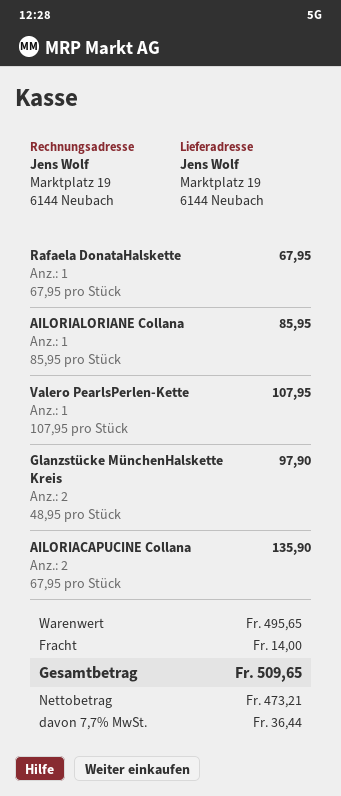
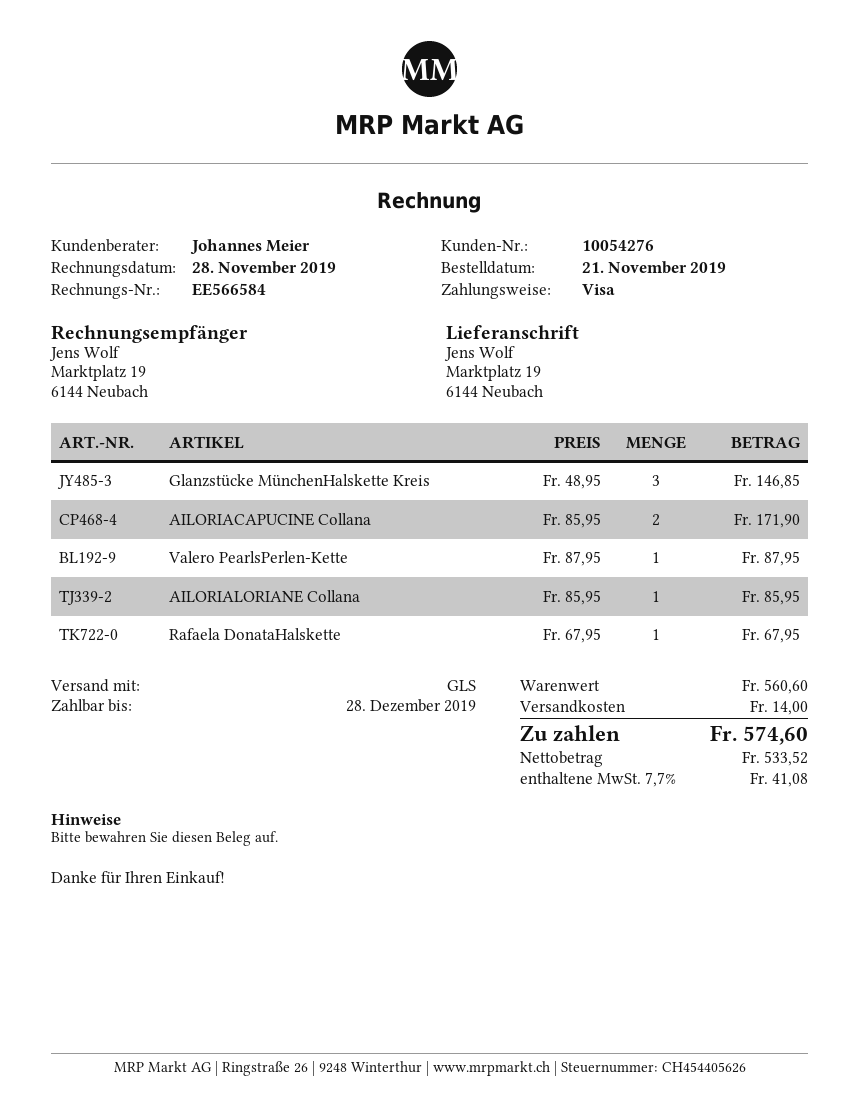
Valero PearlsPerlen-Kette: 1 x 107.95 = 107.95 -> 1 x 87.95 = 87.95
Glanzstücke MünchenHalskette Kreis: 2 x 48.95 = 97.90 -> 3 x 48.95 = 146.85
AILORIACAPUCINE Collana: 2 x 67.95 = 135.90 -> 2 x 85.95 = 171.90
subtotal: 495.65 -> 560.60
net: 473.21 -> 533.52
tax: 7.7% = 36.44 -> 7.7% = 41.08
total: 509.65 -> 574.60

